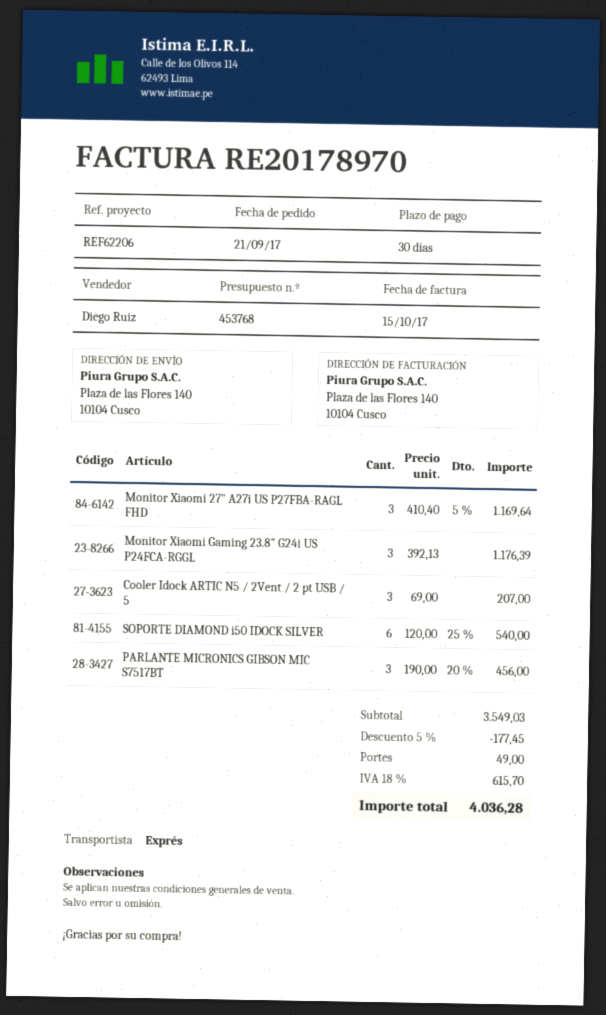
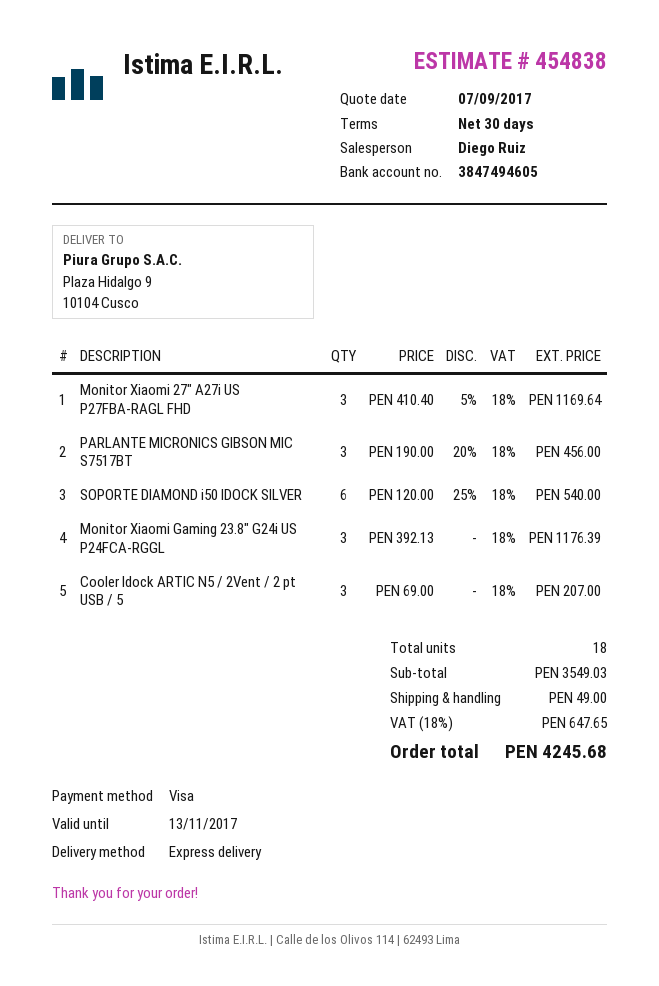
quote number: 453768 -> 454838
ship to: Plaza de las Flores 140, 10104 Cusco -> Plaza Hidalgo 9, 10104 Cusco
discount: 5% = 177.45 -> none
tax: 18% = 615.70 -> 18% = 647.65
total: 4036.28 -> 4245.68

